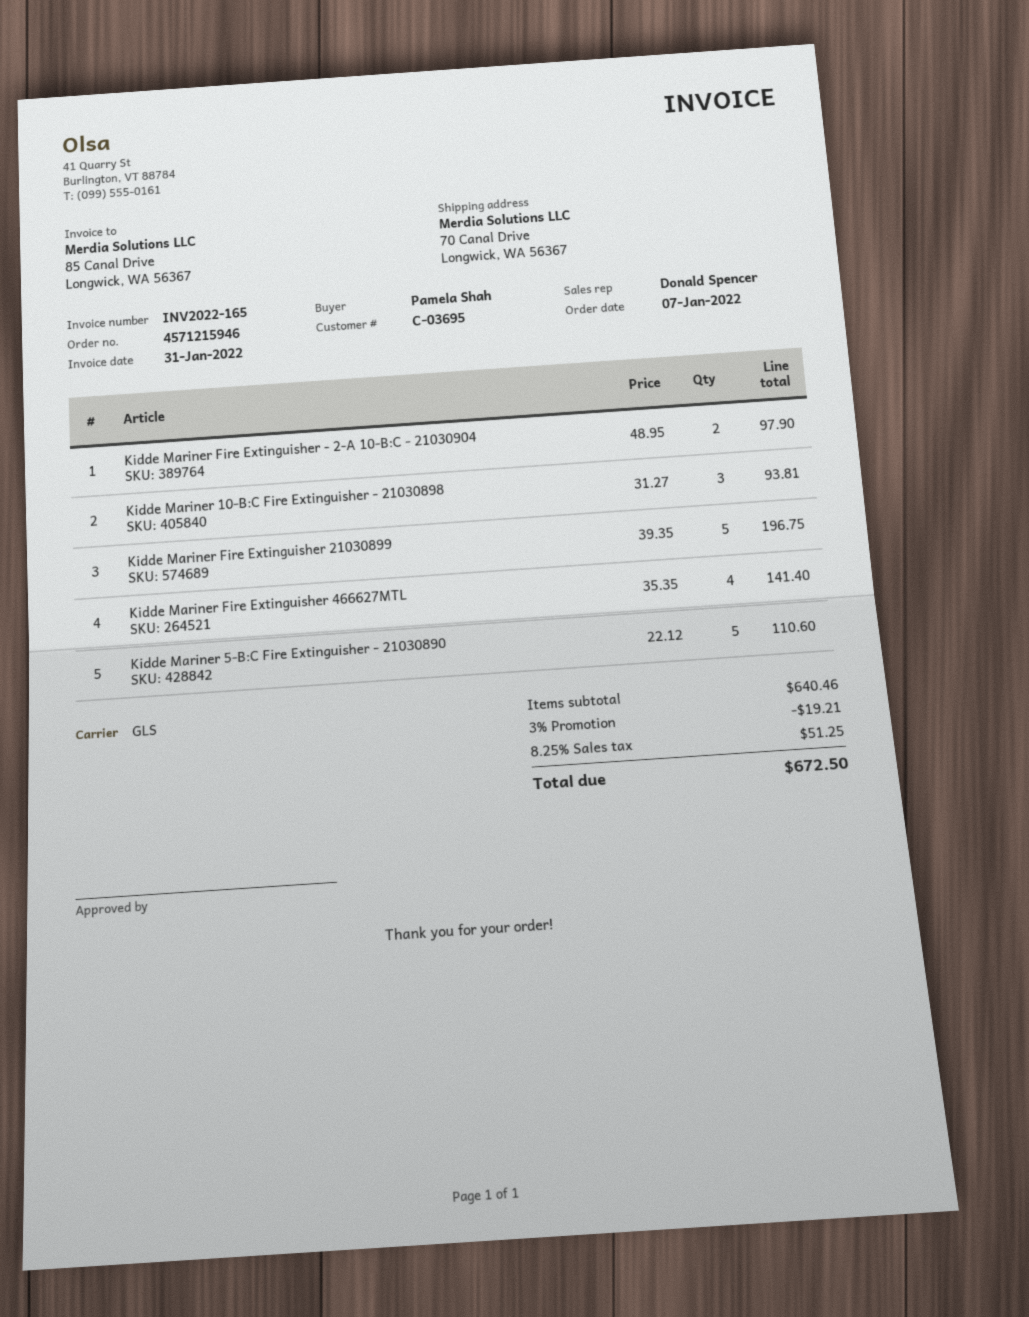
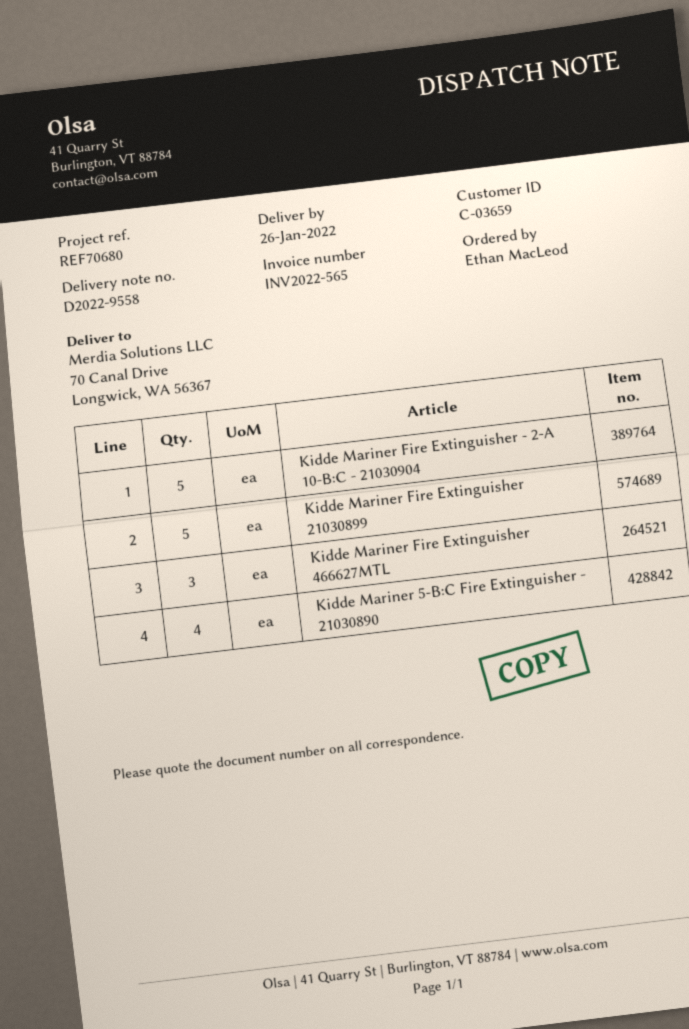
invoice number: INV2022-165 -> INV2022-565
customer number: C-03695 -> C-03659
ordered by: Pamela Shah -> Ethan MacLeod
Kidde Mariner Fire Extinguisher - 2-A 10-B:C - 21030904: 2 -> 5
Kidde Mariner 10-B:C Fire Extinguisher - 21030898: 3 -> none
Kidde Mariner Fire Extinguisher 466627MTL: 4 -> 3
Kidde Mariner 5-B:C Fire Extinguisher - 21030890: 5 -> 4

